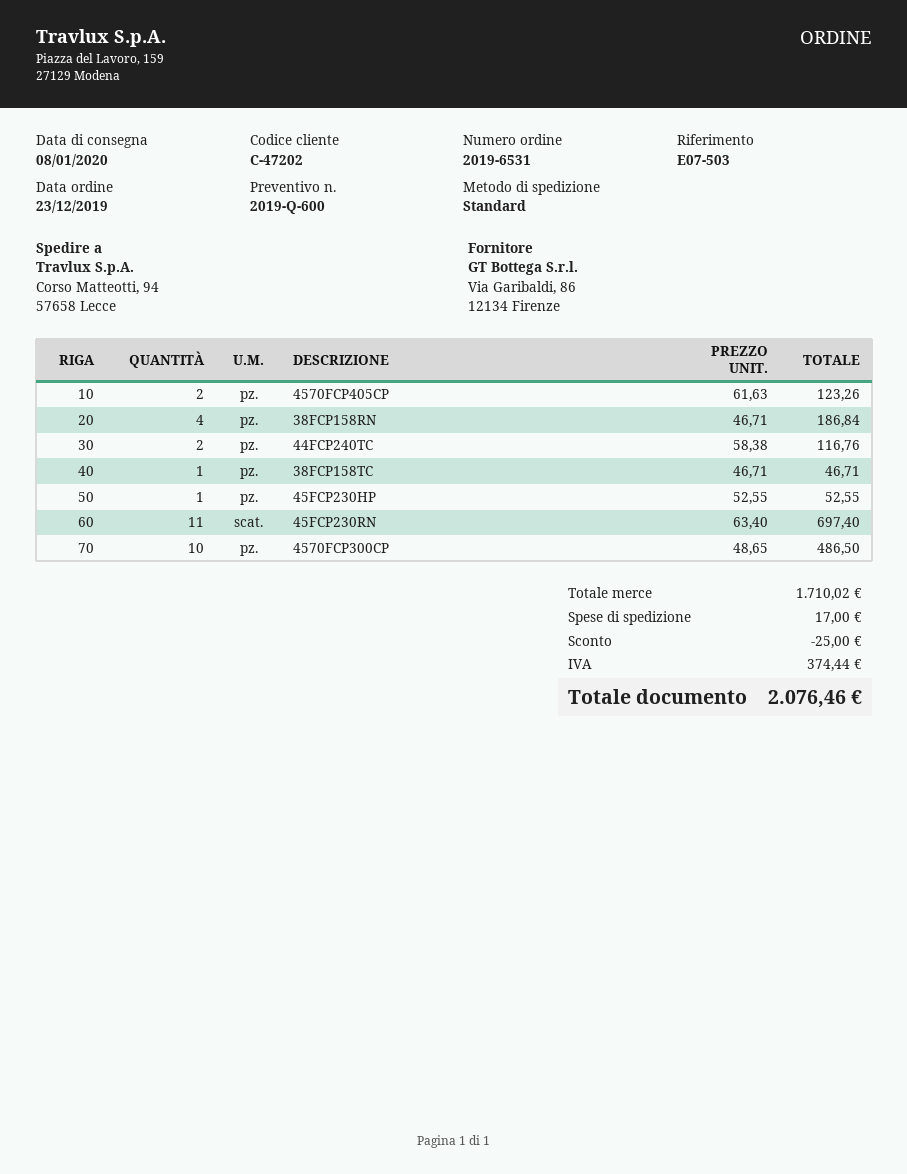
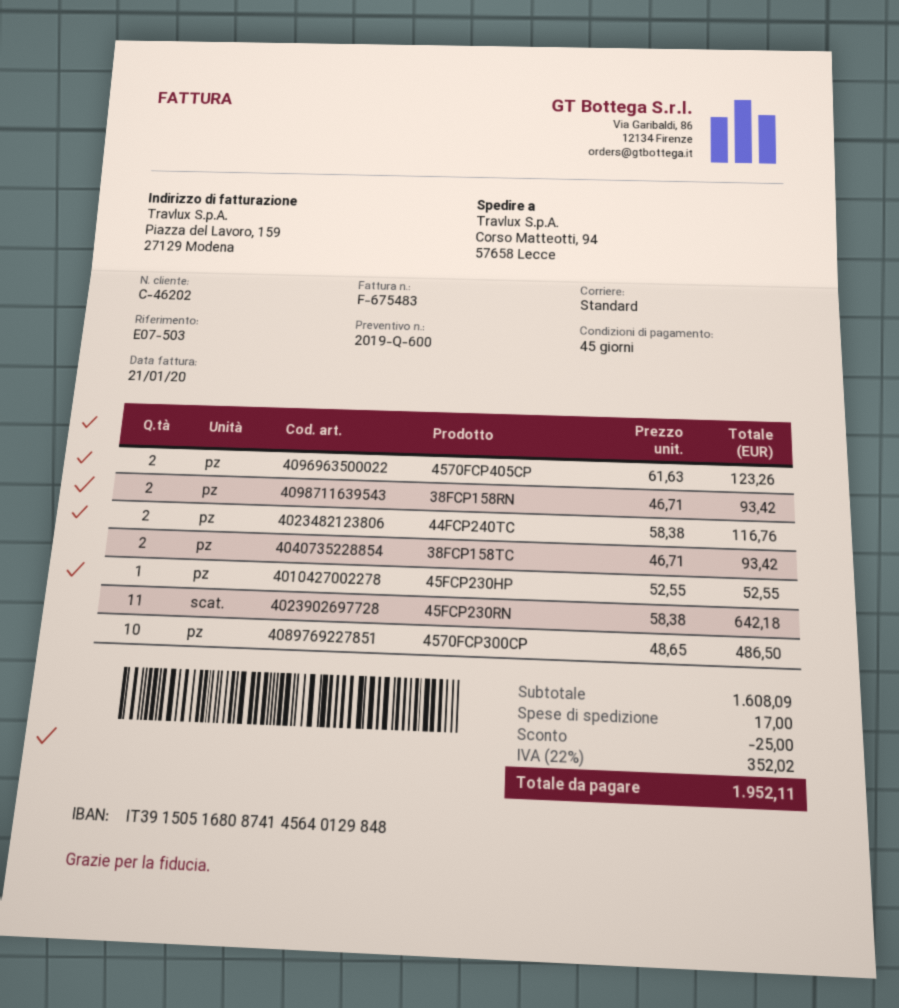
customer number: C-47202 -> C-46202
38FCP158RN: 4 x 46.71 = 186.84 -> 2 x 46.71 = 93.42
38FCP158TC: 1 x 46.71 = 46.71 -> 2 x 46.71 = 93.42
45FCP230RN: 11 x 63.40 = 697.40 -> 11 x 58.38 = 642.18
subtotal: 1710.02 -> 1608.09
tax: 374.44 -> 352.02
total: 2076.46 -> 1952.11

